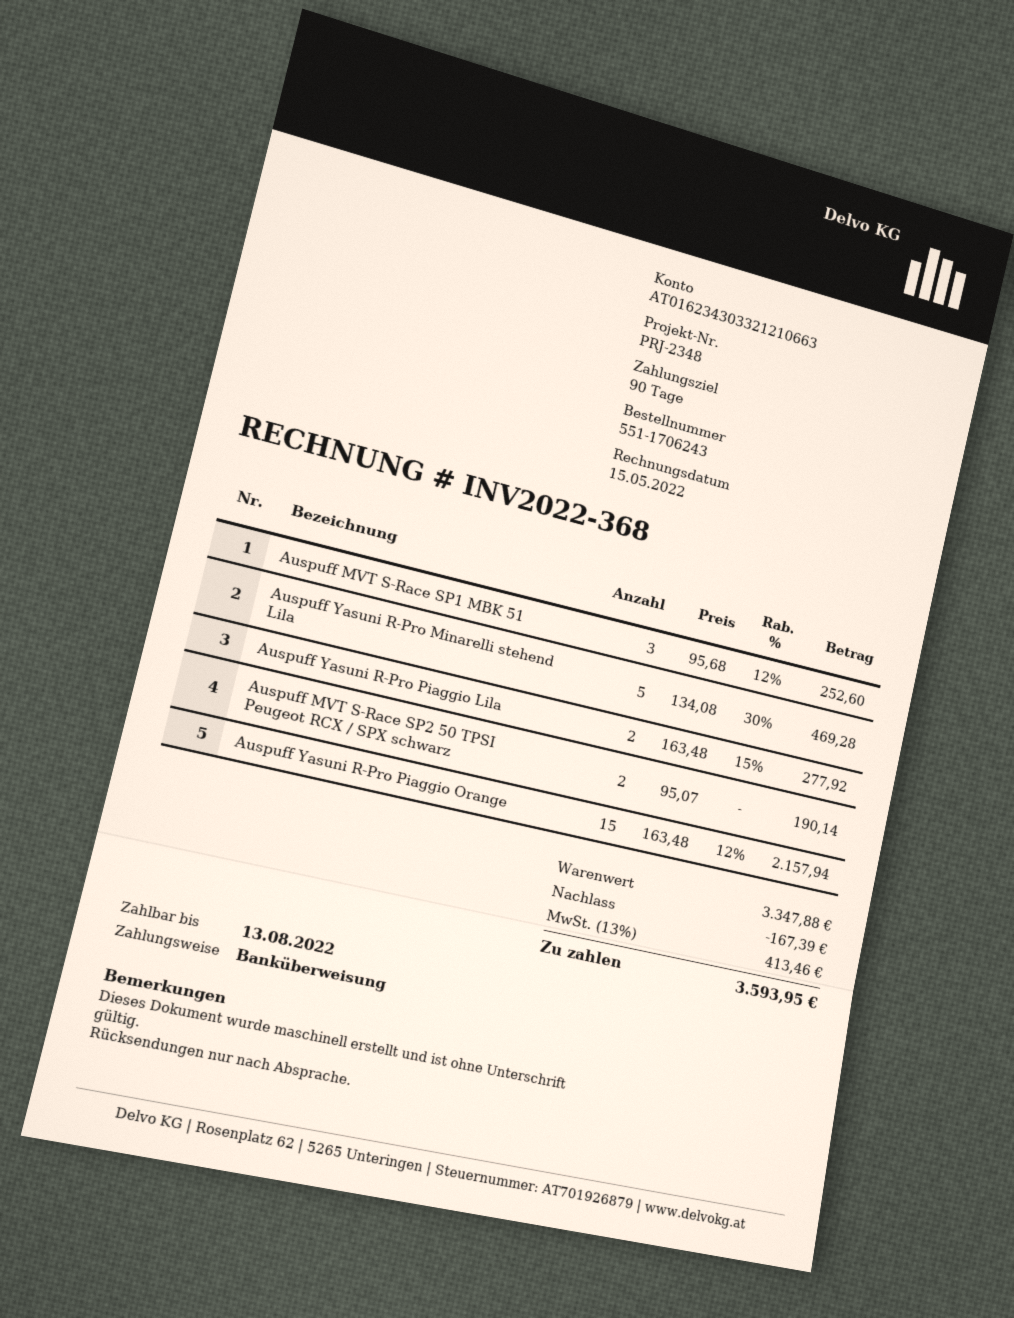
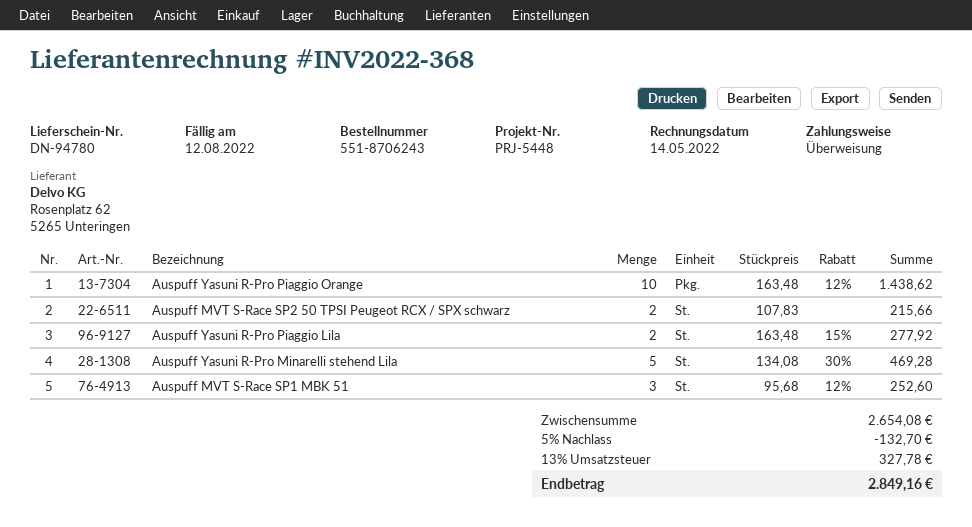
order number: 551-1706243 -> 551-8706243
invoice date: 2022-05-15 -> 2022-05-14
due date: 2022-08-13 -> 2022-08-12
reference: PRJ-2348 -> PRJ-5448
Auspuff MVT S-Race SP2 50 TPSI Peugeot RCX / SPX schwarz: 2 x 95.07 = 190.14 -> 2 x 107.83 = 215.66
Auspuff Yasuni R-Pro Piaggio Orange: 15 x 163.48 - 12% = 2157.94 -> 10 x 163.48 - 12% = 1438.62
subtotal: 3347.88 -> 2654.08
discount: 167.39 -> 132.70
tax: 13% = 413.46 -> 13% = 327.78
total: 3593.95 -> 2849.16

